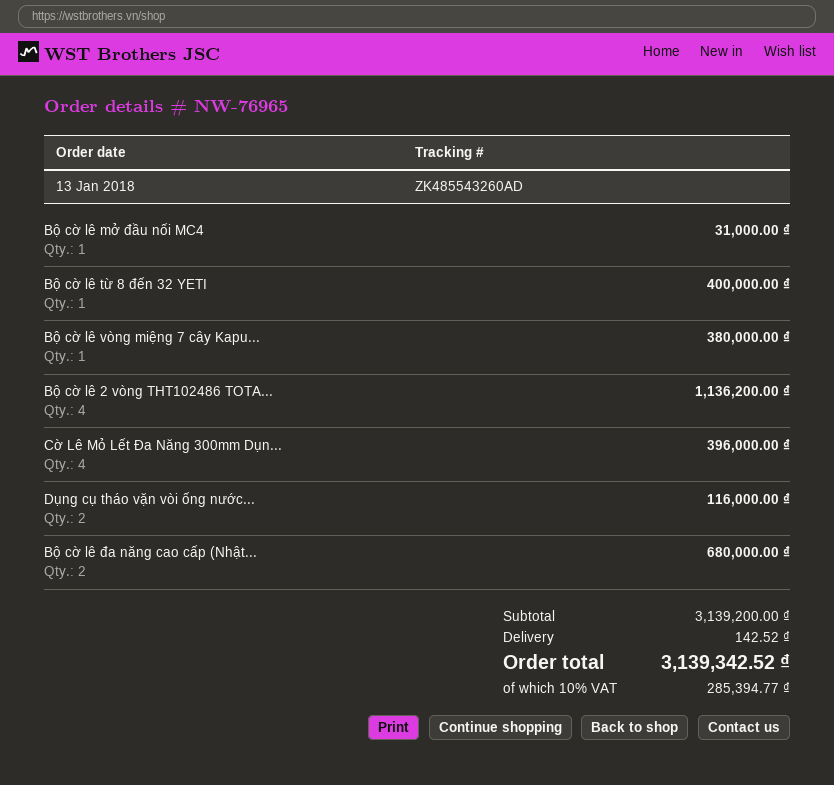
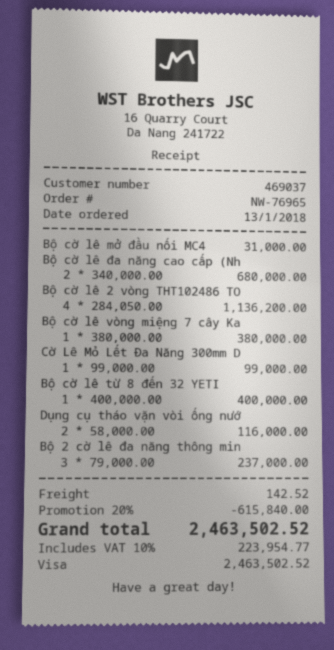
Cờ Lê Mỏ Lết Đa Năng 300mm Dụn...: 4 for 396000.00 -> 1 for 99000.00
Bộ 2 cờ lê đa năng thông min: none -> 3 for 237000.00
discount: none -> 20% = 615840.00
tax: 10% = 285394.77 -> 10% = 223954.77
total: 3139342.52 -> 2463502.52

